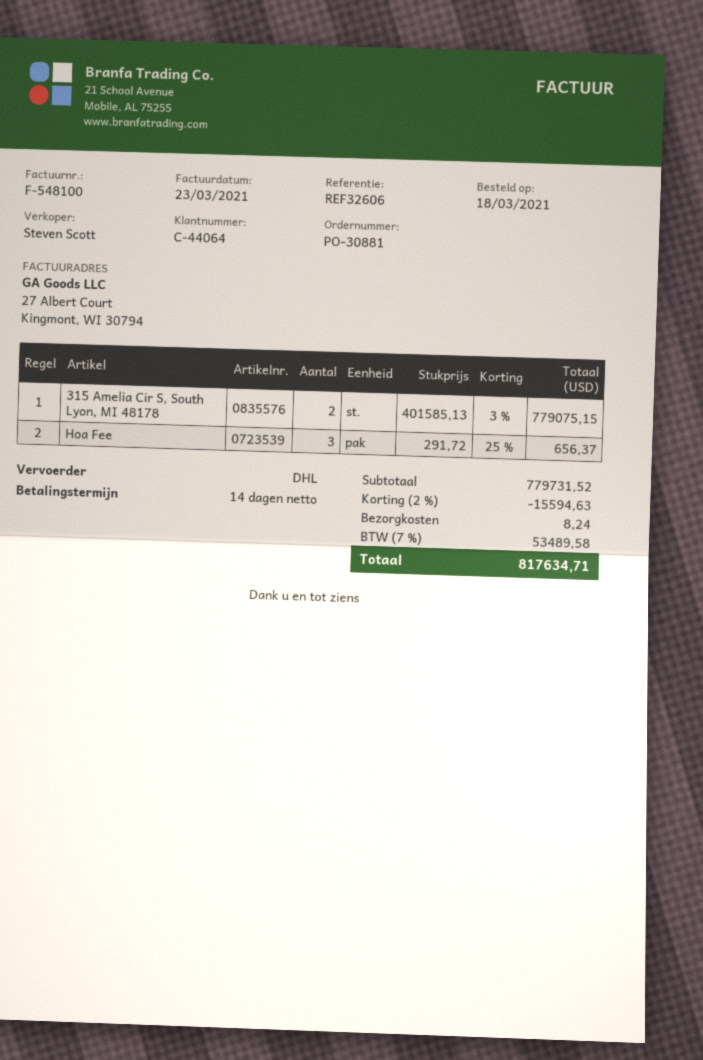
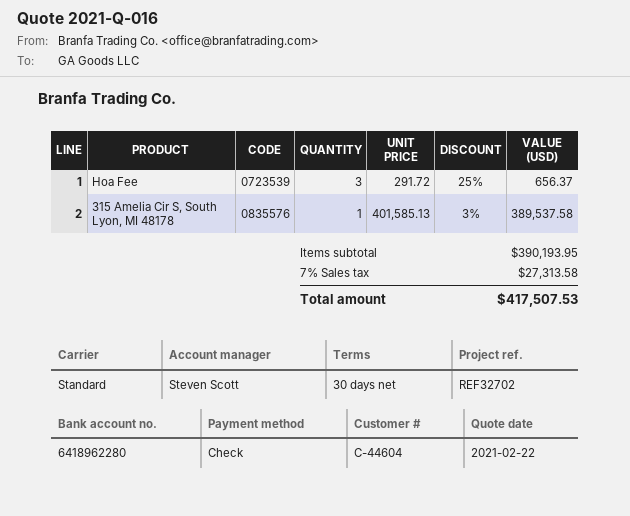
payment terms: 14 days -> 30 days
customer number: C-44064 -> C-44604
reference: REF32606 -> REF32702
shipping method: DHL -> standard
315 Amelia Cir S, South Lyon, MI 48178: 2 x 401585.13 - 3% = 779075.15 -> 1 x 401585.13 - 3% = 389537.58
subtotal: 779731.52 -> 390193.95
discount: 2% = 15594.63 -> none
shipping: 8.24 -> none
tax: 7% = 53489.58 -> 7% = 27313.58
total: 817634.71 -> 417507.53

